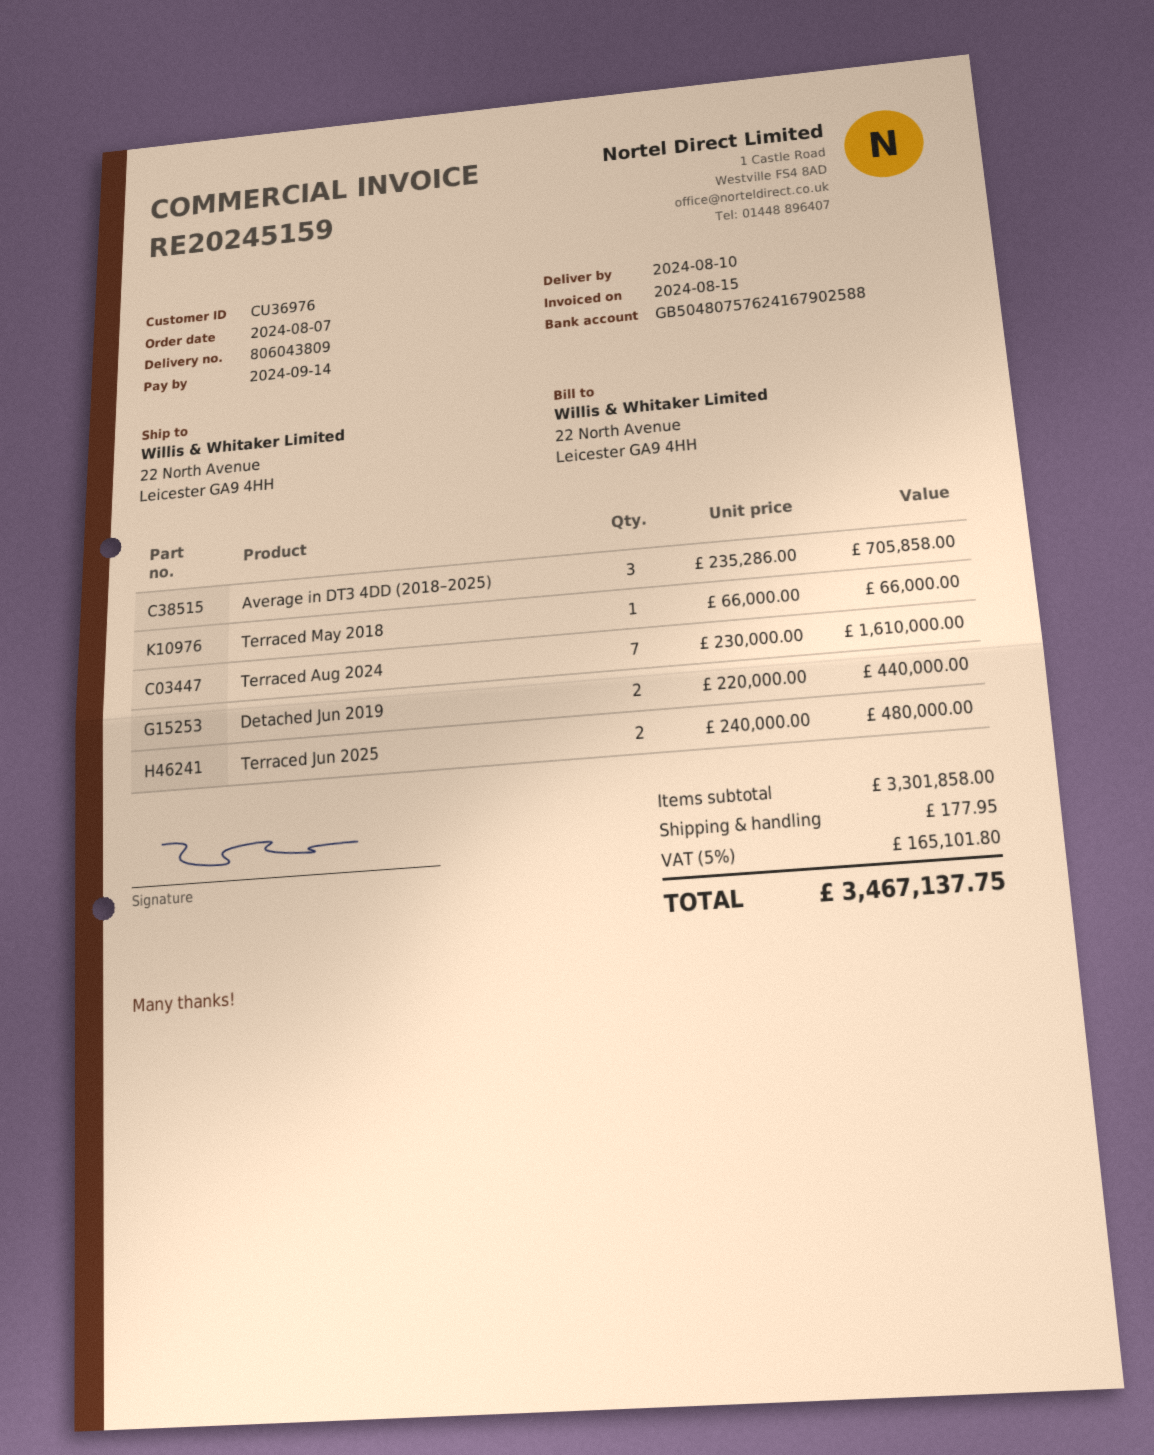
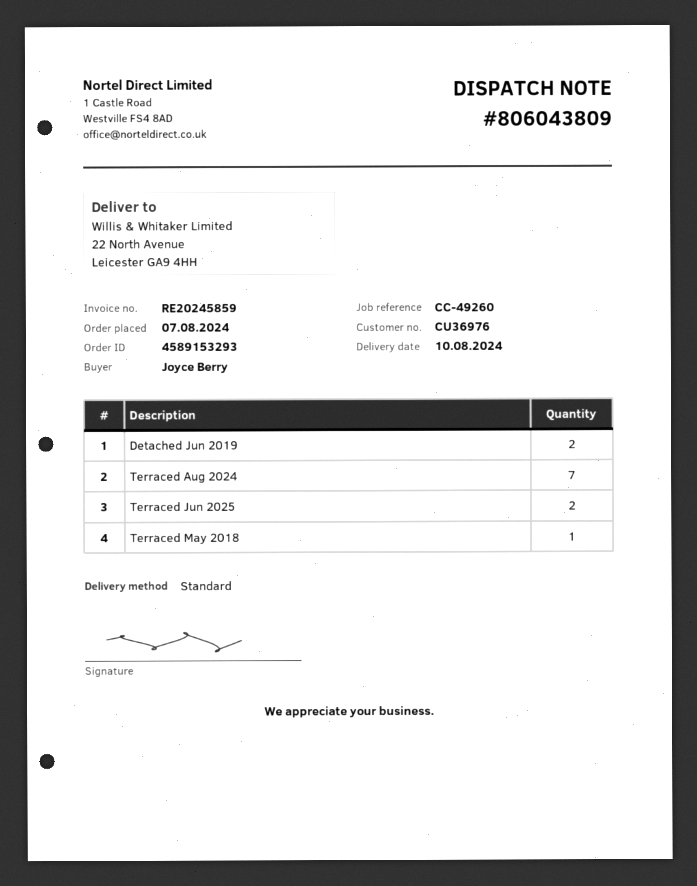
invoice number: RE20245159 -> RE20245859
Average in DT3 4DD (2018–2025): 3 -> none

